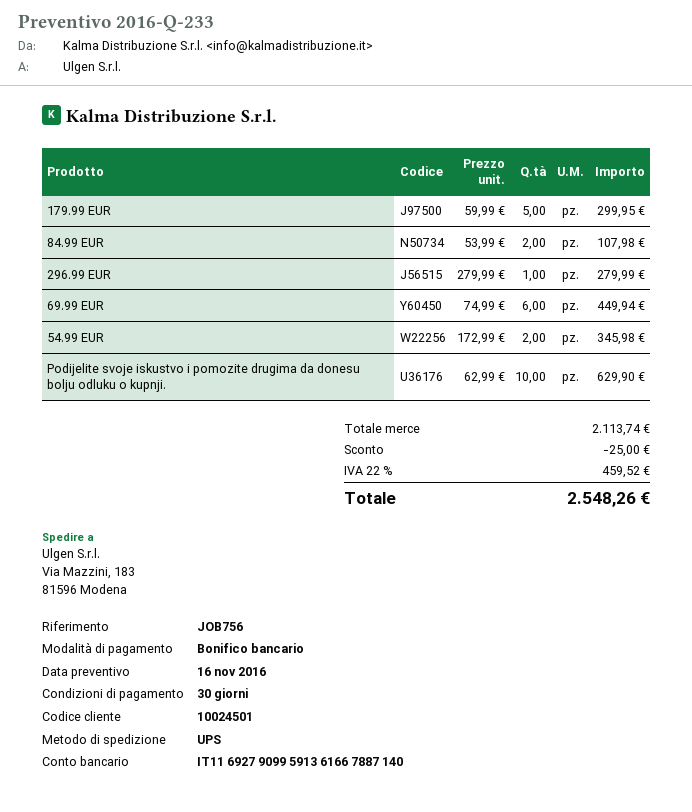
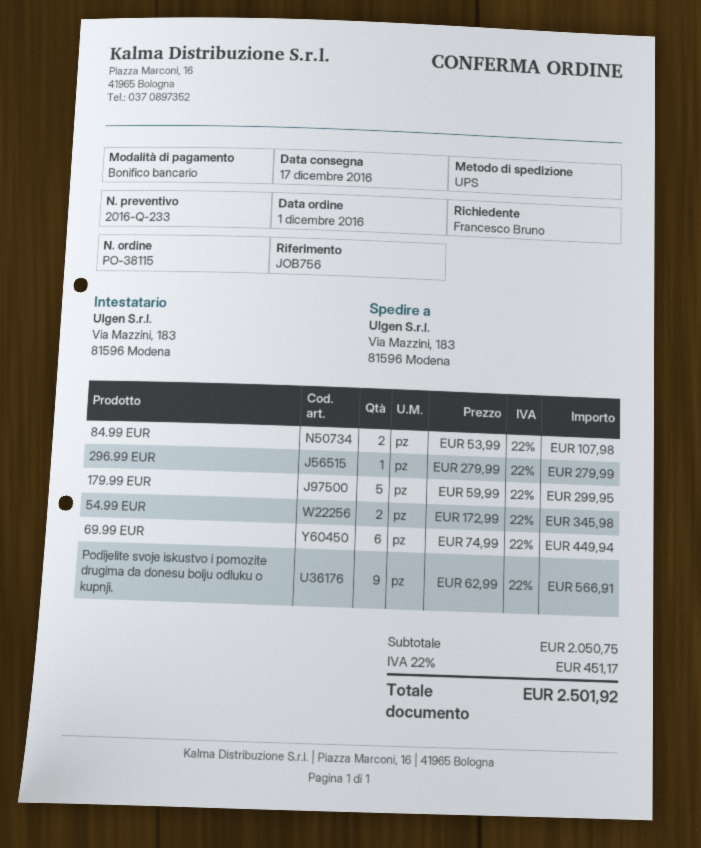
Podijelite svoje iskustvo i pomozite drugima da donesu bolju odluku o kupnji.: 10 x 62.99 = 629.90 -> 9 x 62.99 = 566.91
subtotal: 2113.74 -> 2050.75
discount: 25.00 -> none
tax: 22% = 459.52 -> 22% = 451.17
total: 2548.26 -> 2501.92

